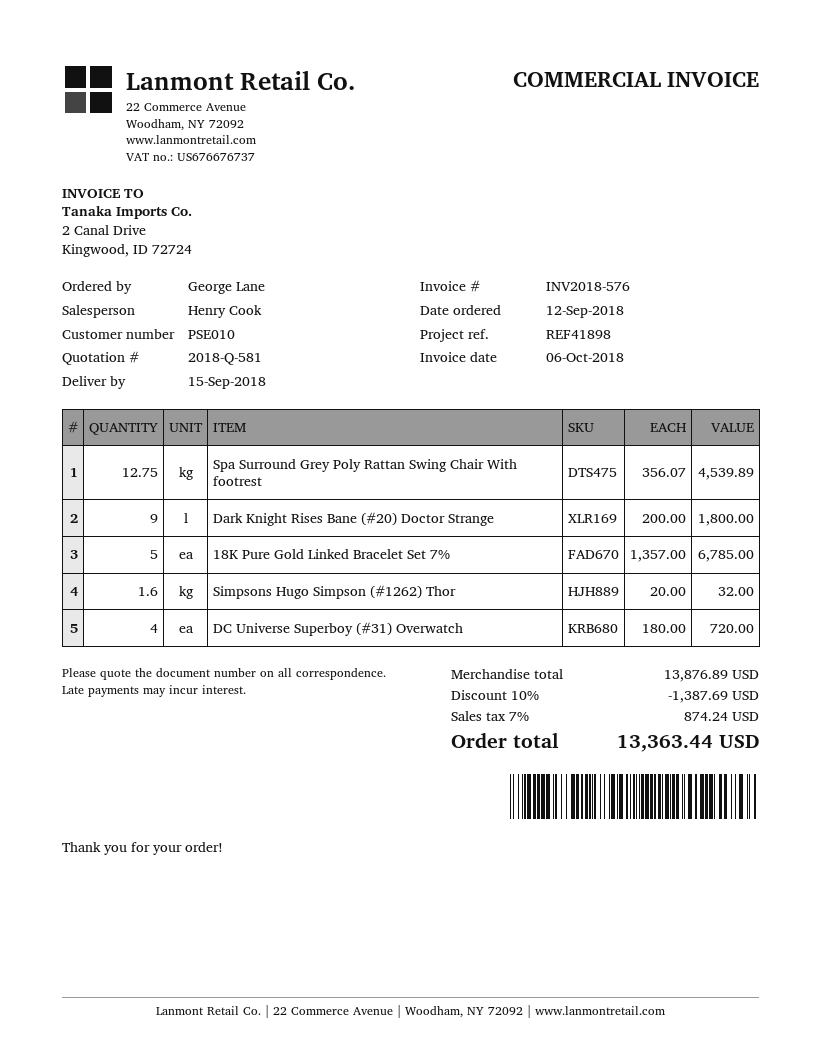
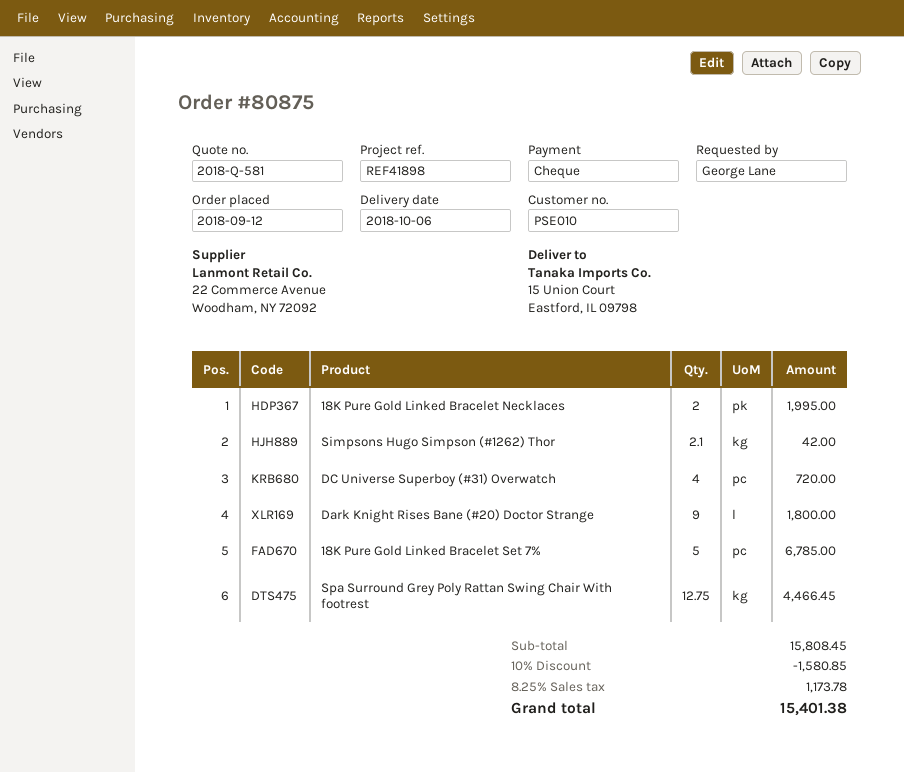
delivery date: 2018-09-15 -> 2018-10-06
Spa Surround Grey Poly Rattan Swing Chair With footrest: 12.75 for 4539.89 -> 12.75 for 4466.45
Simpsons Hugo Simpson (#1262) Thor: 1.6 for 32.00 -> 2.1 for 42.00
18K Pure Gold Linked Bracelet Necklaces: none -> 2 for 1995.00
subtotal: 13876.89 -> 15808.45
discount: 10% = 1387.69 -> 10% = 1580.85
tax: 7% = 874.24 -> 8.25% = 1173.78
total: 13363.44 -> 15401.38

